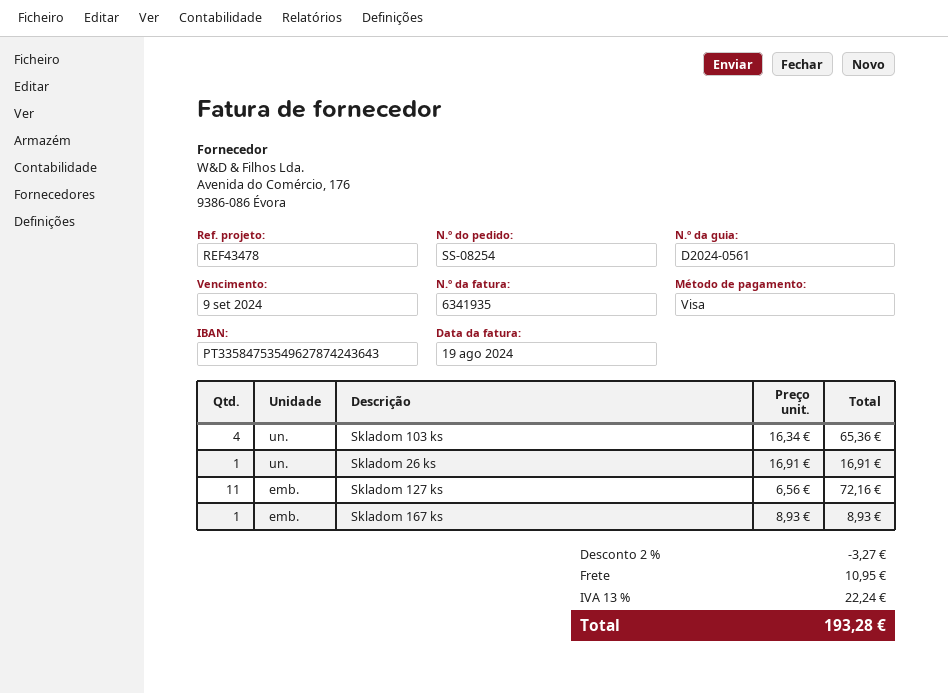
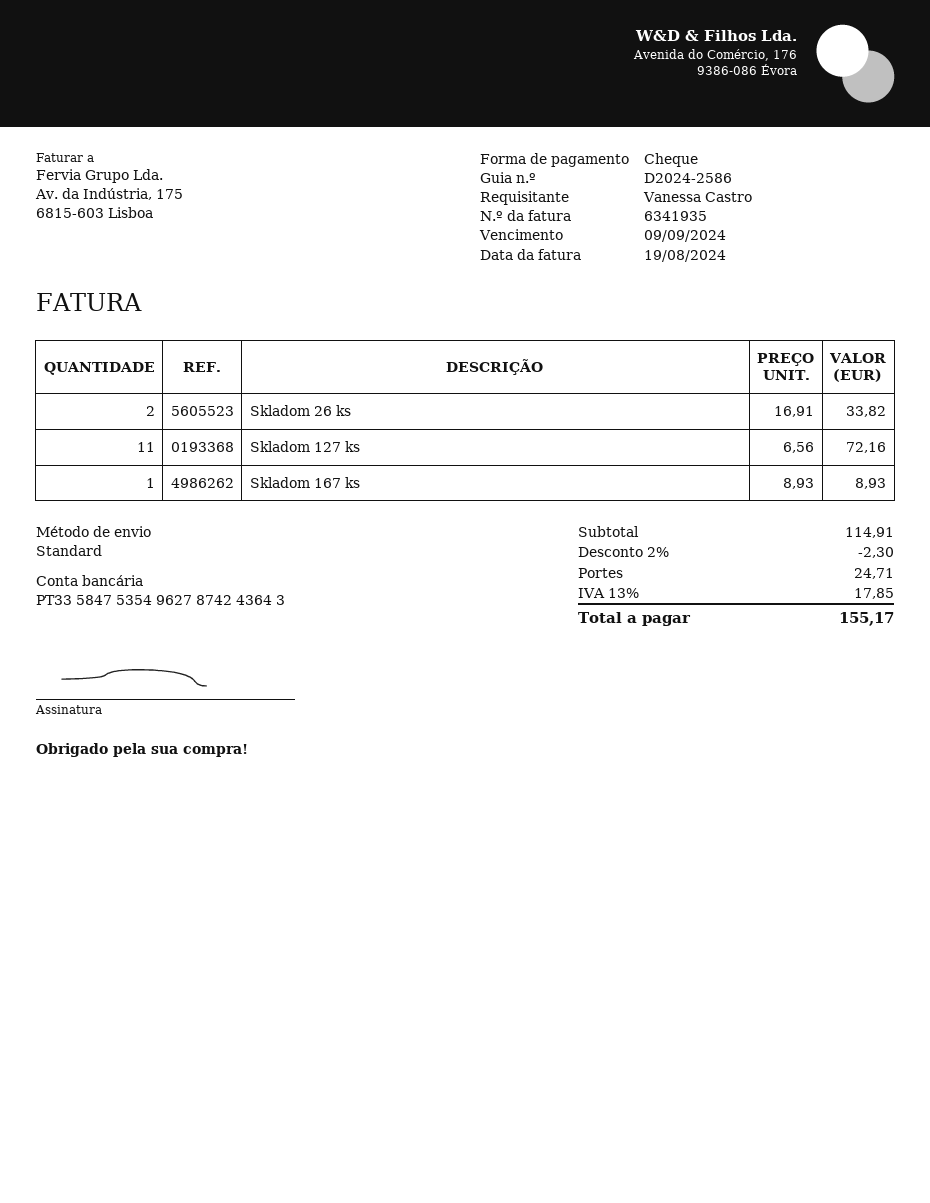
delivery note number: D2024-0561 -> D2024-2586
payment method: Visa -> cheque
Skladom 103 ks: 4 x 16.34 = 65.36 -> none
Skladom 26 ks: 1 x 16.91 = 16.91 -> 2 x 16.91 = 33.82
discount: 2% = 3.27 -> 2% = 2.30
shipping: 10.95 -> 24.71
tax: 13% = 22.24 -> 13% = 17.85
total: 193.28 -> 155.17

